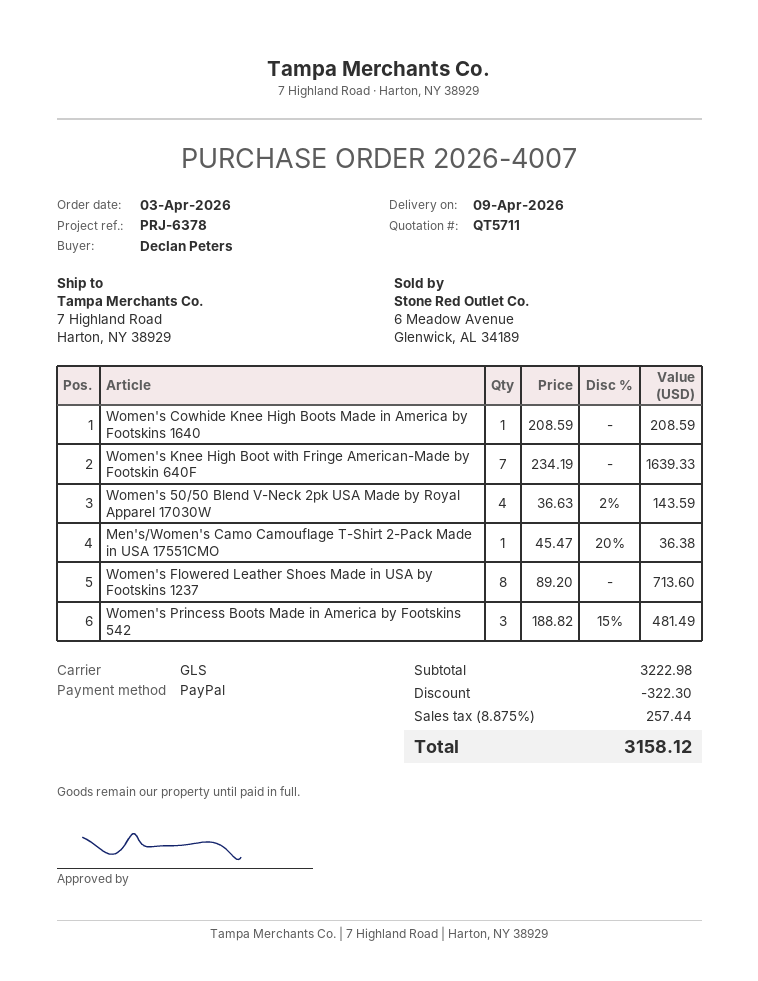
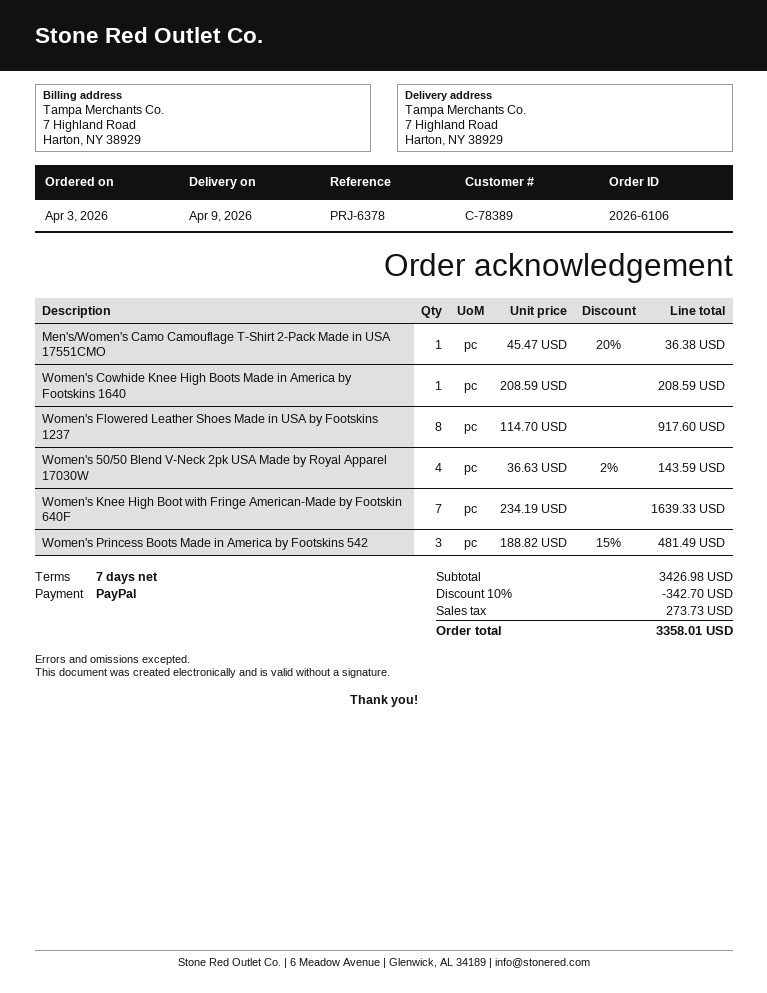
order number: 2026-4007 -> 2026-6106
Women's Flowered Leather Shoes Made in USA by Footskins 1237: 8 x 89.20 = 713.60 -> 8 x 114.70 = 917.60
subtotal: 3222.98 -> 3426.98
discount: 322.30 -> 342.70
tax: 257.44 -> 273.73
total: 3158.12 -> 3358.01

